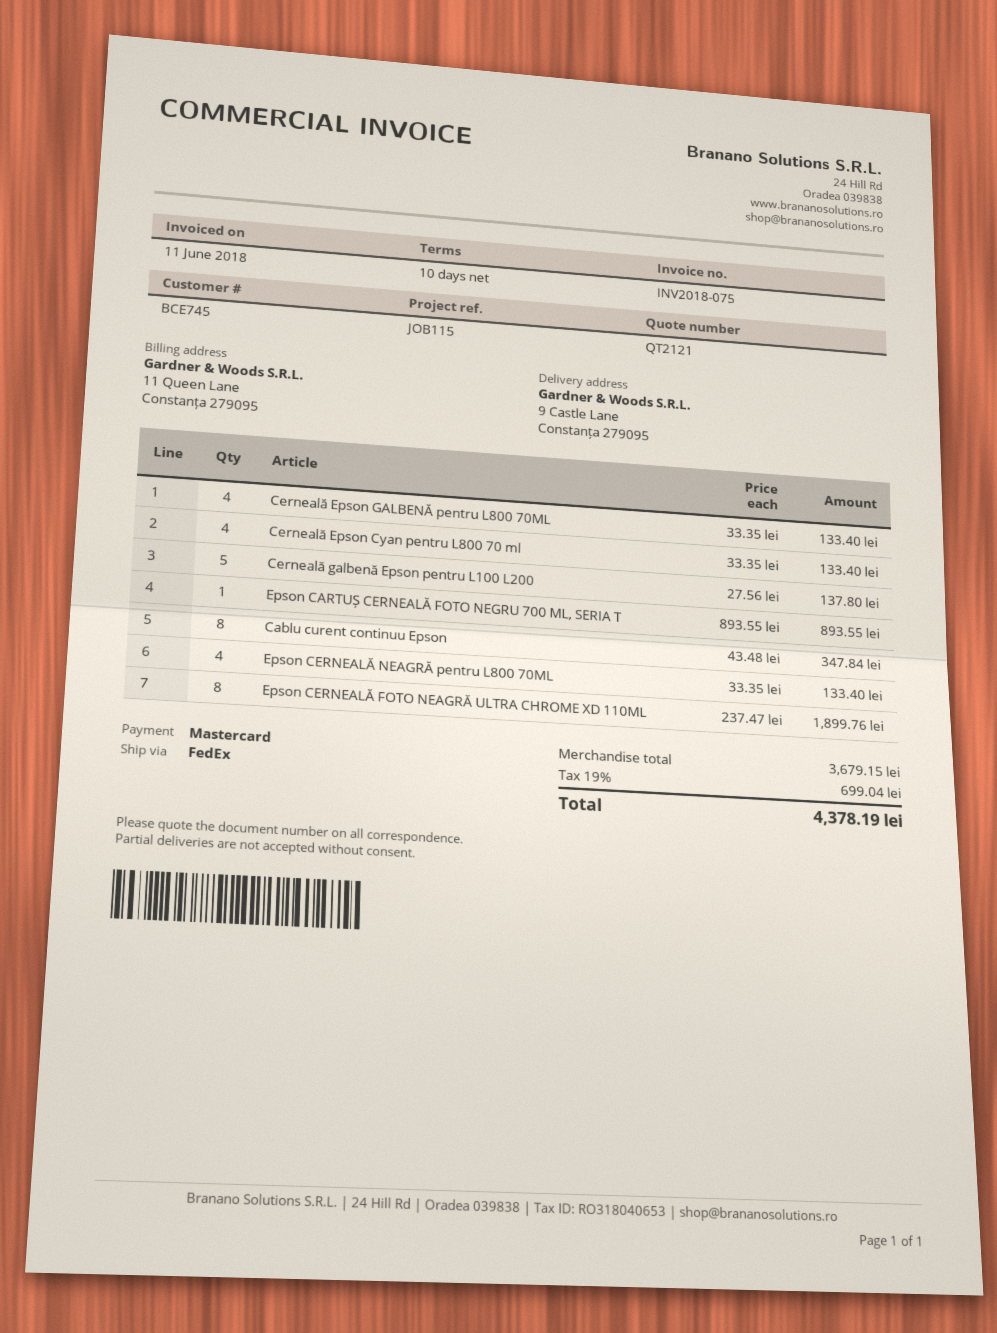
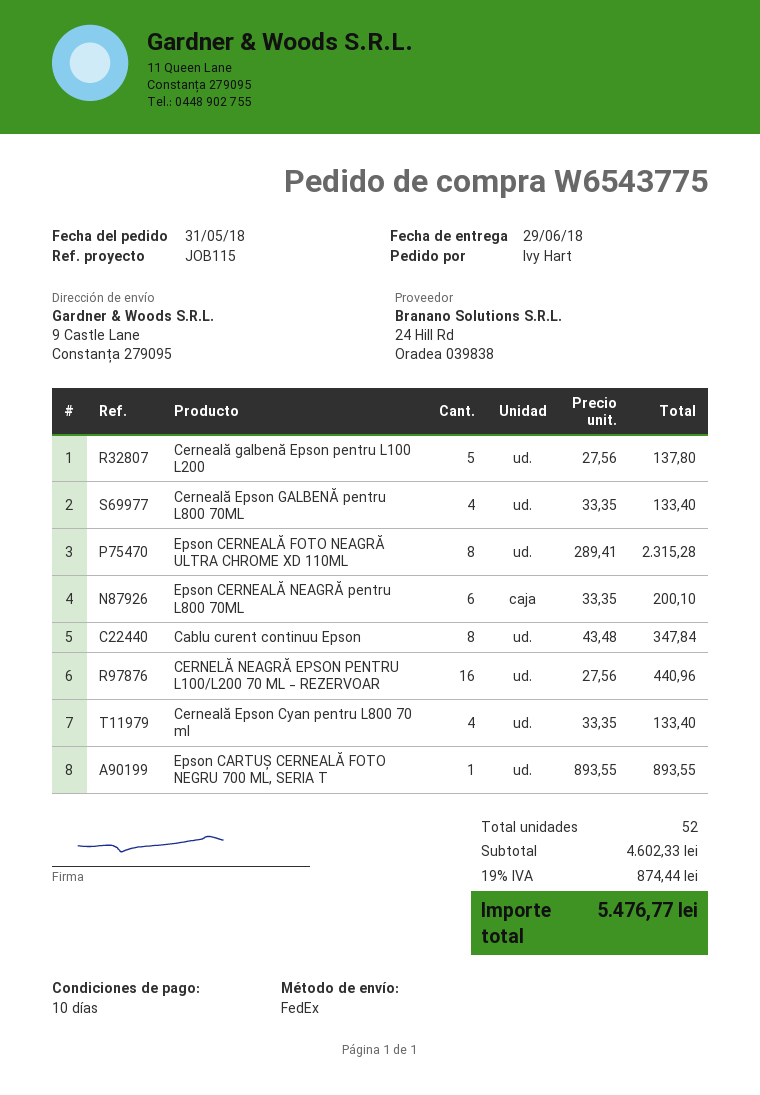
Epson CERNEALĂ NEAGRĂ pentru L800 70ML: 4 x 33.35 = 133.40 -> 6 x 33.35 = 200.10
Epson CERNEALĂ FOTO NEAGRĂ ULTRA CHROME XD 110ML: 8 x 237.47 = 1899.76 -> 8 x 289.41 = 2315.28
CERNELĂ NEAGRĂ EPSON PENTRU L100/L200 70 ML - REZERVOAR: none -> 16 x 27.56 = 440.96
subtotal: 3679.15 -> 4602.33
tax: 19% = 699.04 -> 19% = 874.44
total: 4378.19 -> 5476.77

